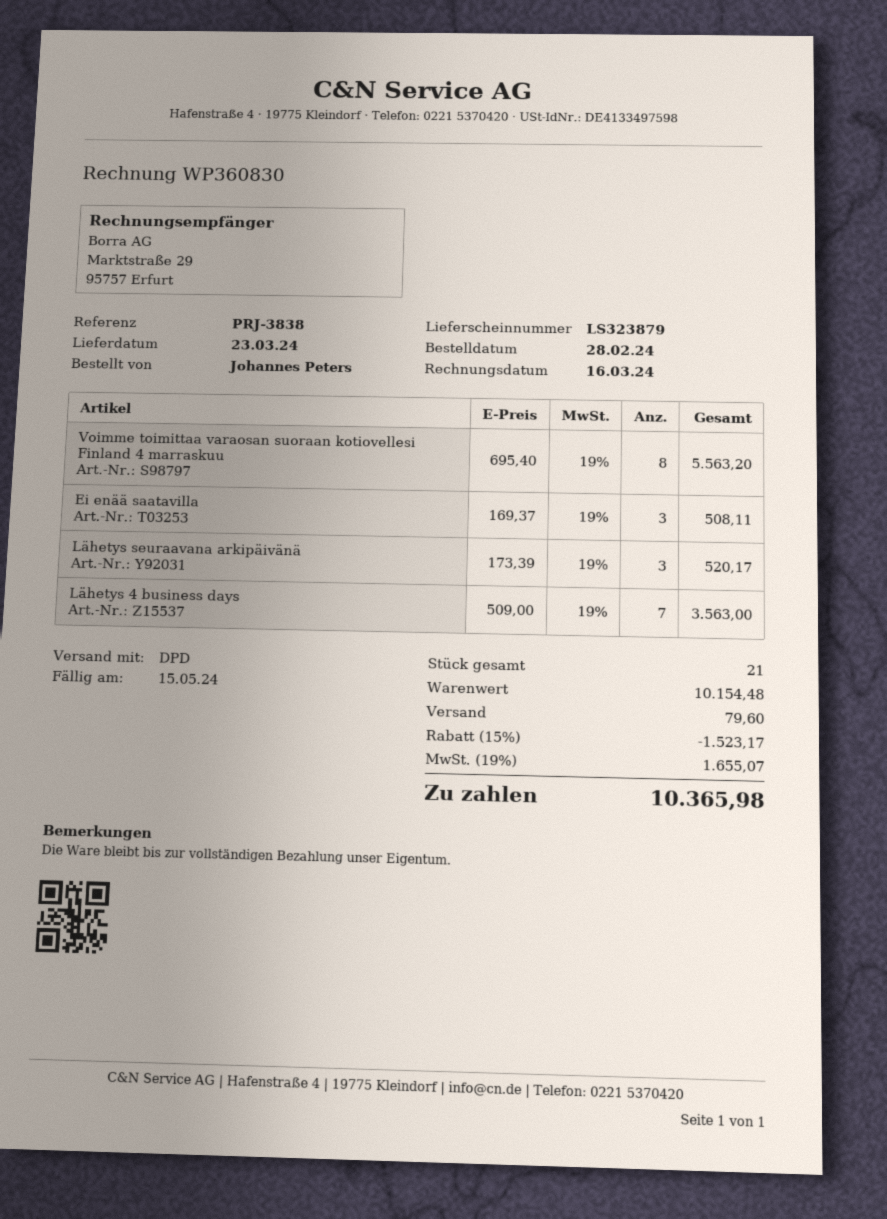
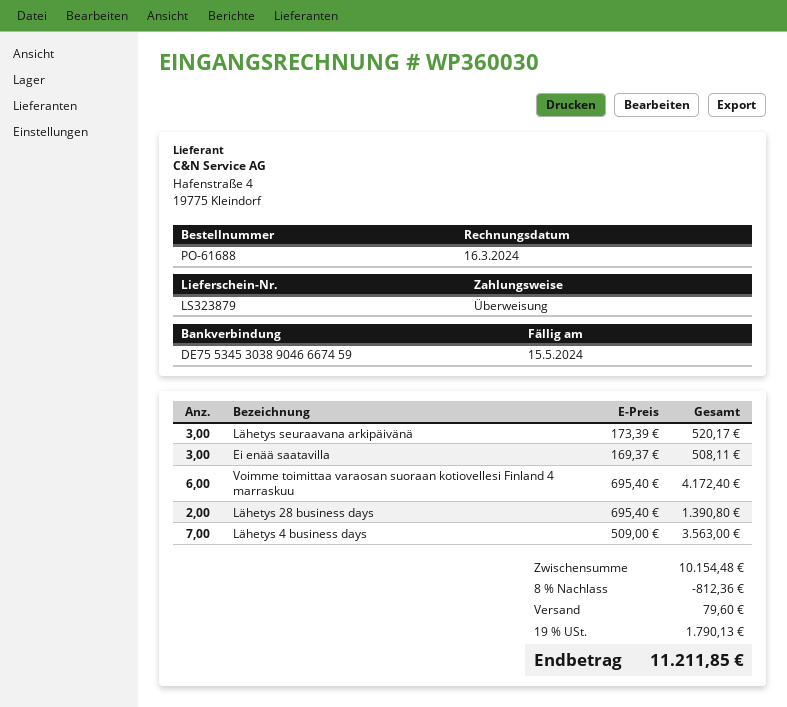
invoice number: WP360830 -> WP360030
Voimme toimittaa varaosan suoraan kotiovellesi Finland 4 marraskuu: 8 x 695.40 = 5563.20 -> 6 x 695.40 = 4172.40
Lähetys 28 business days: none -> 2 x 695.40 = 1390.80
discount: 15% = 1523.17 -> 8% = 812.36
tax: 19% = 1655.07 -> 19% = 1790.13
total: 10365.98 -> 11211.85

